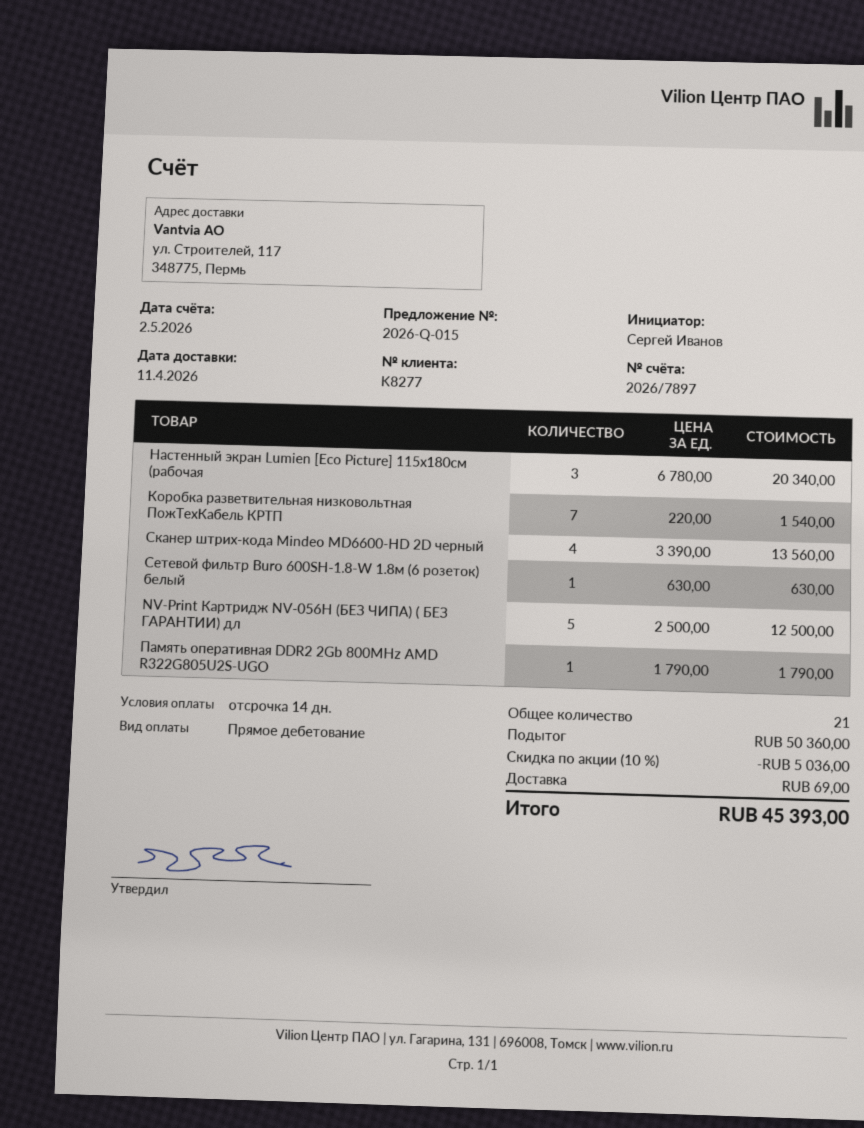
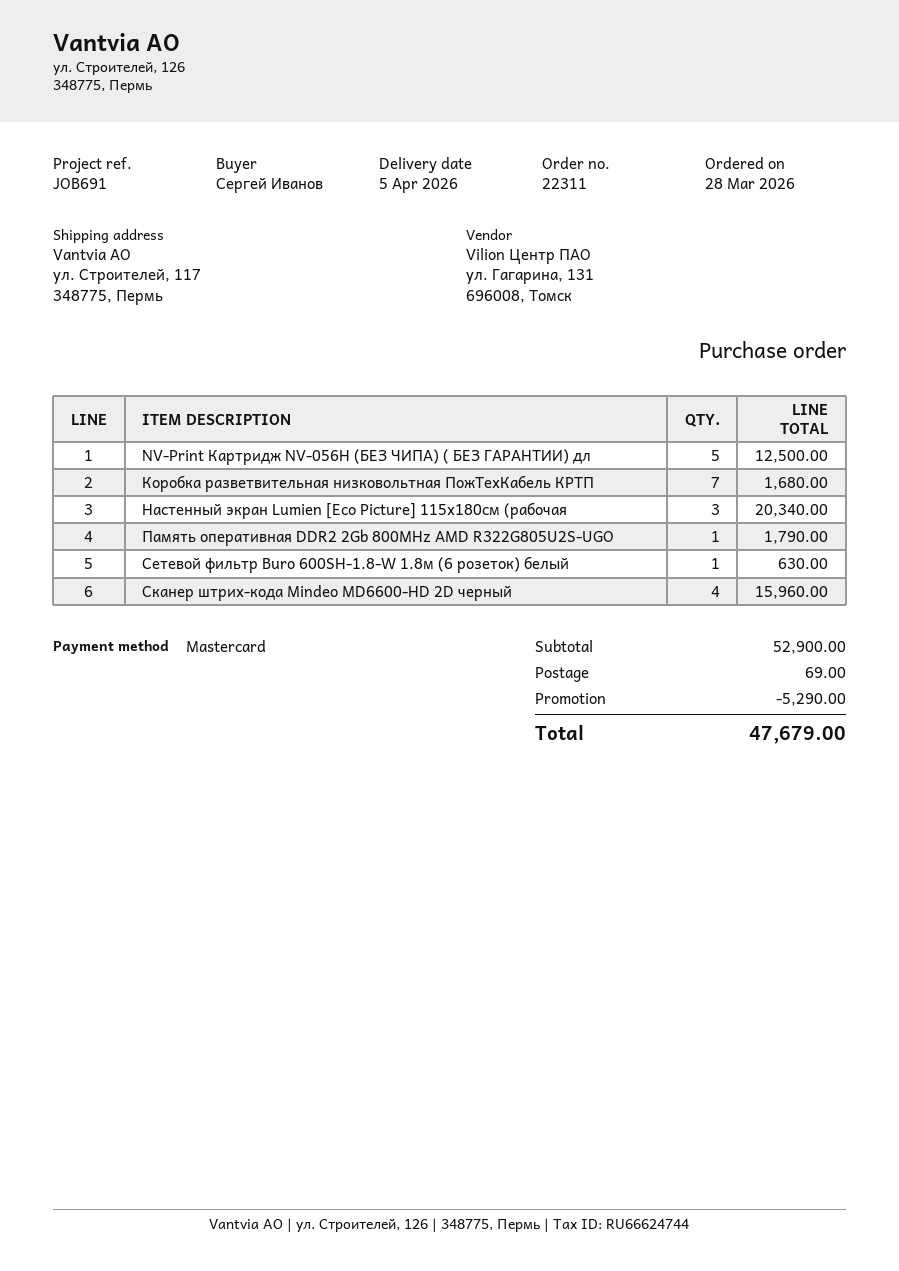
delivery date: 2026-04-11 -> 2026-04-05
payment method: direct debit -> Mastercard
Коробка разветвительная низковольтная ПожТехКабель КРТП: 7 for 1540.00 -> 7 for 1680.00
Сканер штрих-кода Mindeo MD6600-HD 2D черный: 4 for 13560.00 -> 4 for 15960.00
subtotal: 50360.00 -> 52900.00
discount: 5036.00 -> 5290.00
total: 45393.00 -> 47679.00

